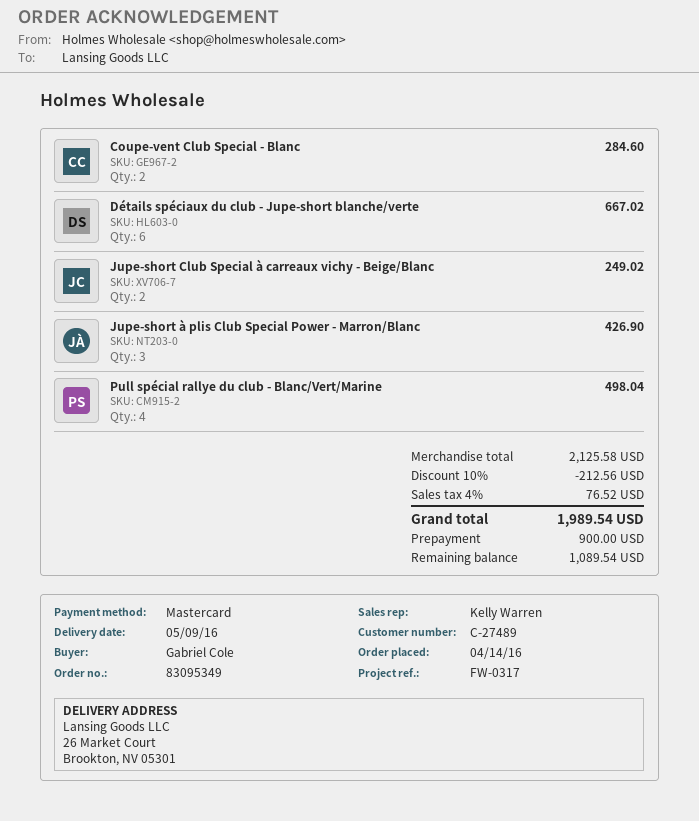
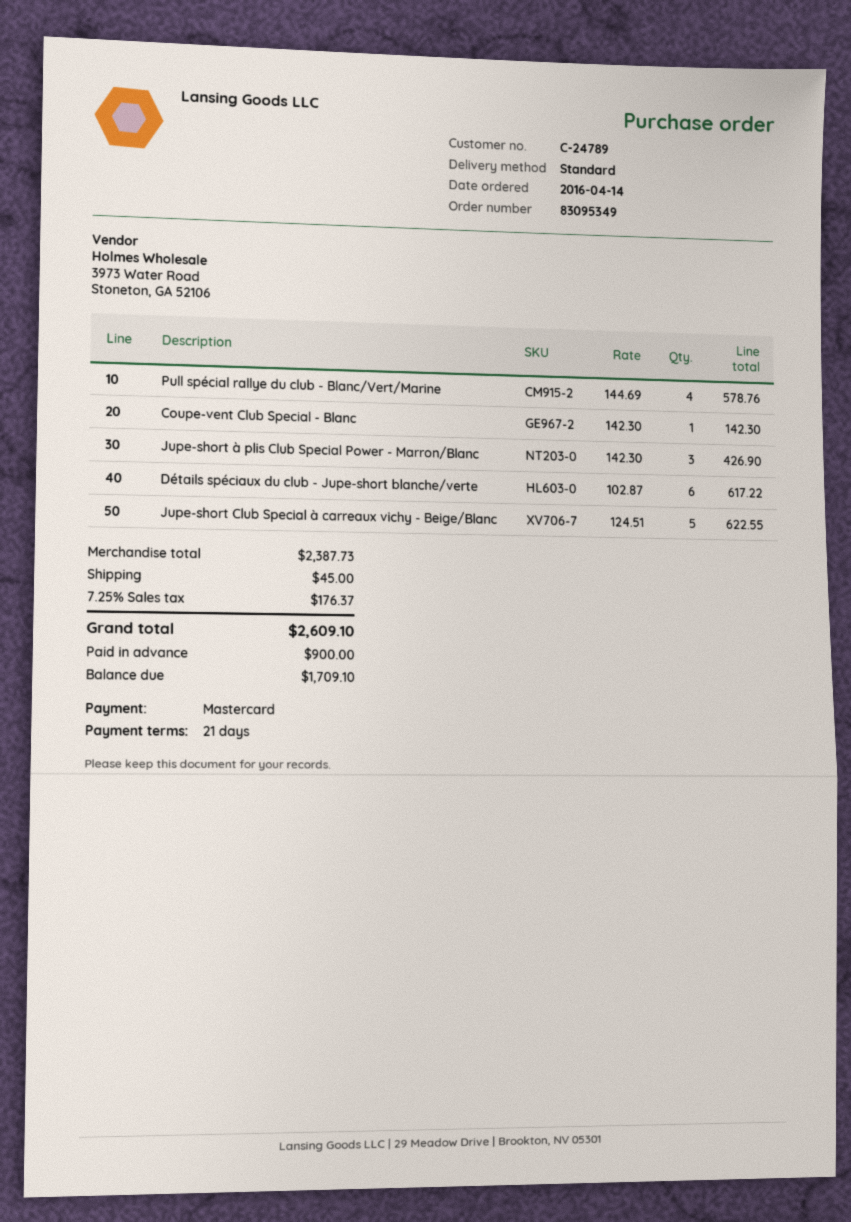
customer number: C-27489 -> C-24789
Coupe-vent Club Special - Blanc: 2 for 284.60 -> 1 for 142.30
Détails spéciaux du club - Jupe-short blanche/verte: 6 for 667.02 -> 6 for 617.22
Jupe-short Club Special à carreaux vichy - Beige/Blanc: 2 for 249.02 -> 5 for 622.55
Pull spécial rallye du club - Blanc/Vert/Marine: 4 for 498.04 -> 4 for 578.76
subtotal: 2125.58 -> 2387.73
discount: 10% = 212.56 -> none
shipping: none -> 45.00
tax: 4% = 76.52 -> 7.25% = 176.37
total: 1989.54 -> 2609.10
balance: 1089.54 -> 1709.10

